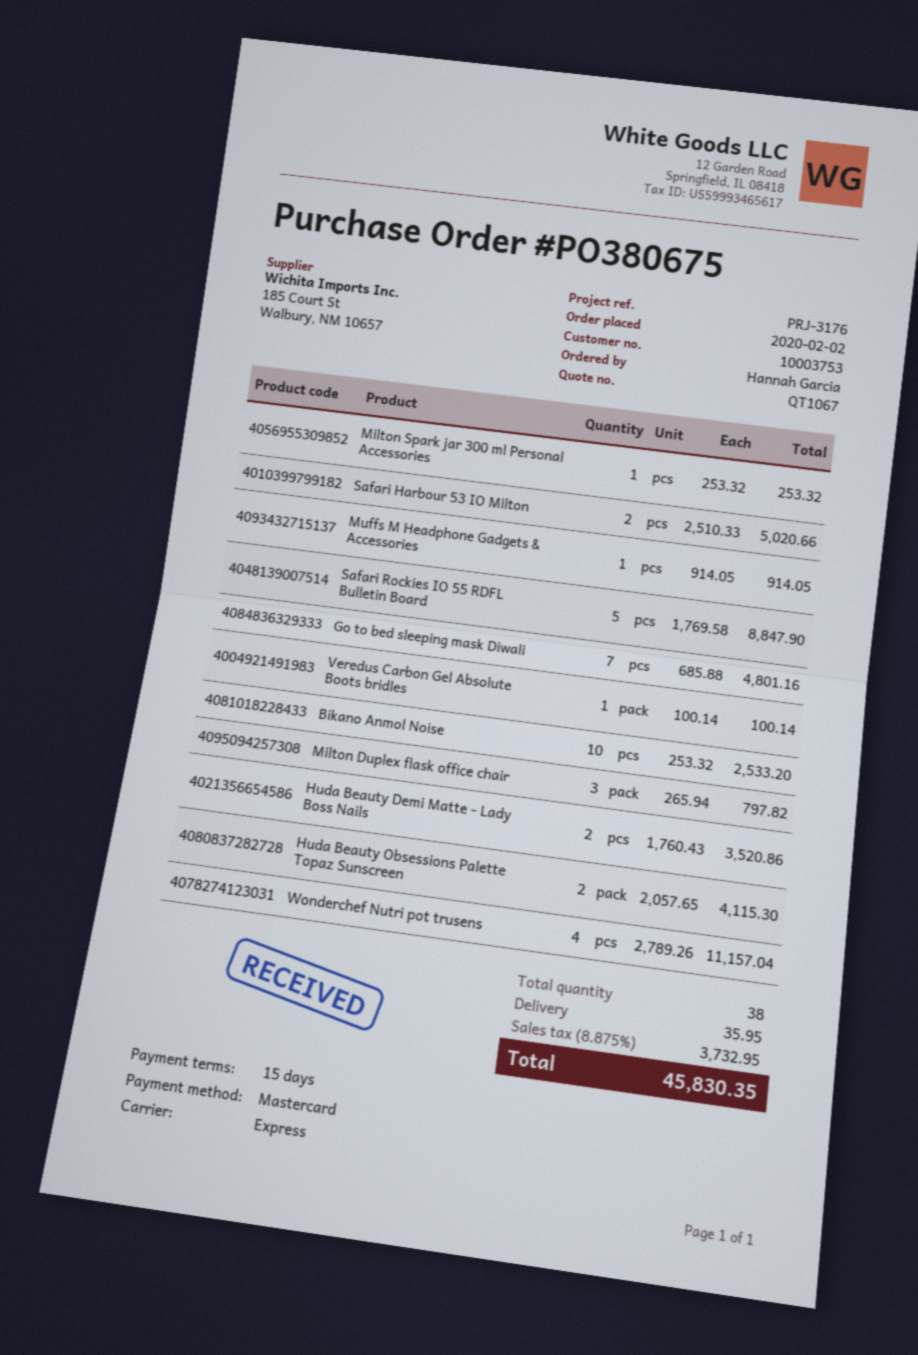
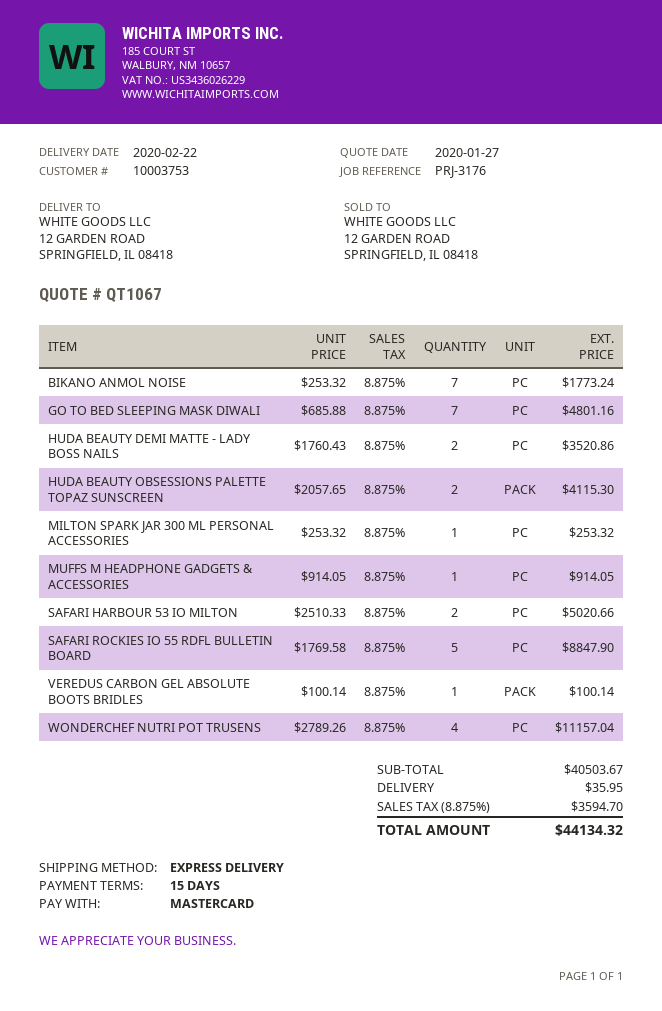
Bikano Anmol Noise: 10 x 253.32 = 2533.20 -> 7 x 253.32 = 1773.24
Milton Duplex flask office chair: 3 x 265.94 = 797.82 -> none
tax: 8.875% = 3732.95 -> 8.875% = 3594.70
total: 45830.35 -> 44134.32

